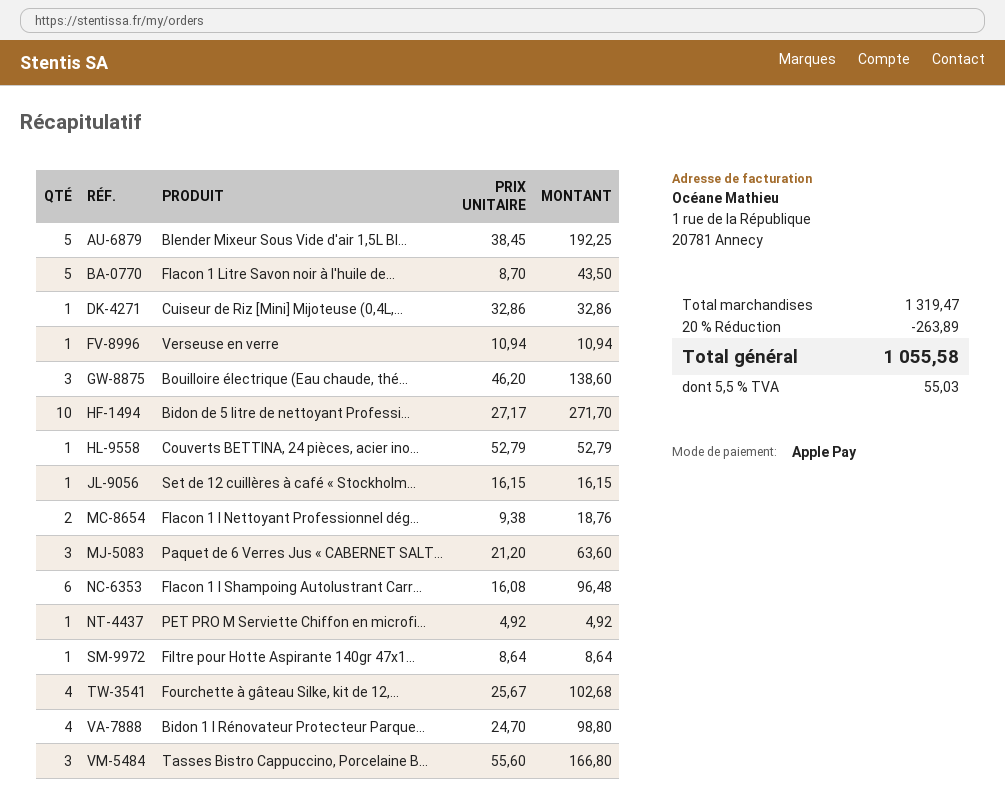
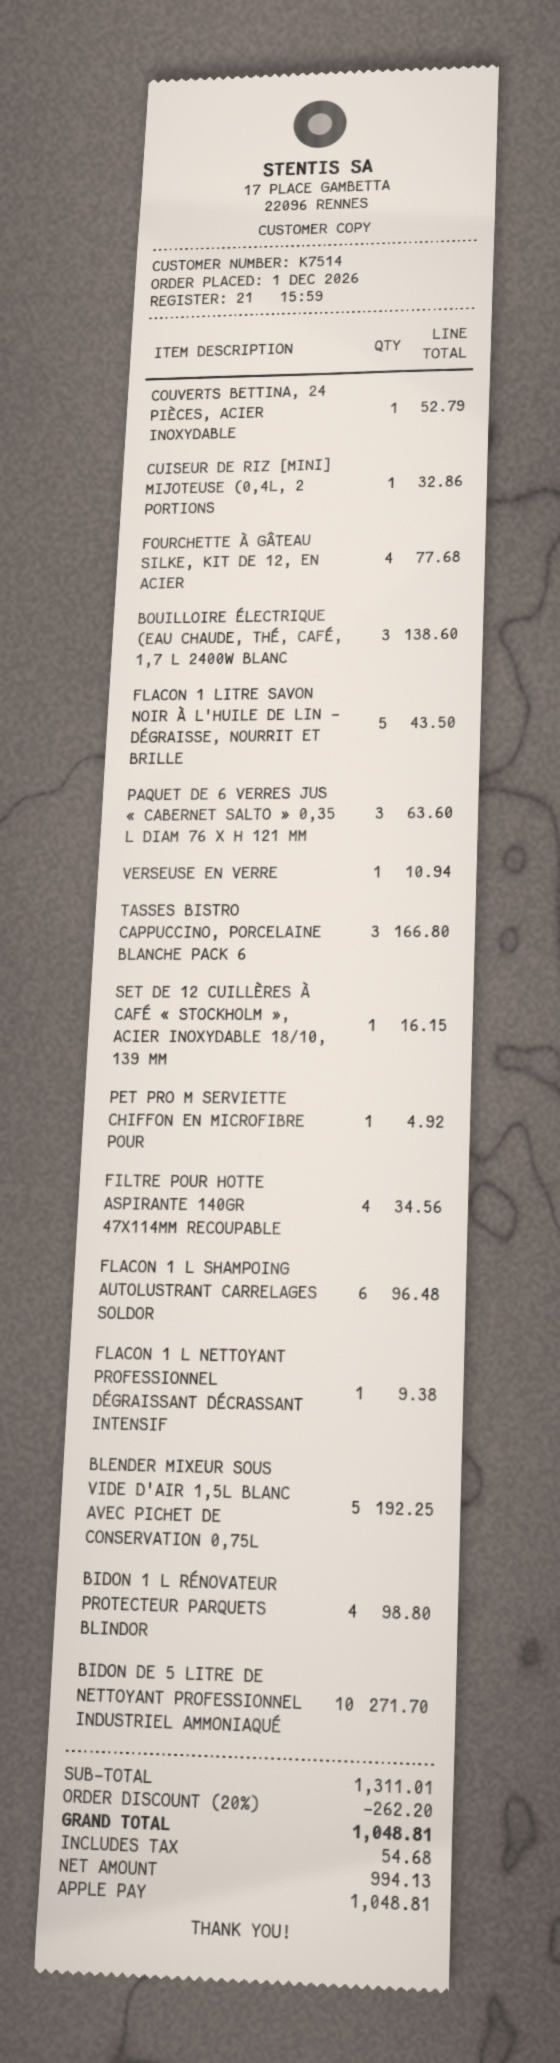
Flacon 1 l Nettoyant Professionnel dég...: 2 for 18.76 -> 1 for 9.38
Filtre pour Hotte Aspirante 140gr 47x1...: 1 for 8.64 -> 4 for 34.56
Fourchette à gâteau Silke, kit de 12,...: 4 for 102.68 -> 4 for 77.68
subtotal: 1319.47 -> 1311.01
discount: 20% = 263.89 -> 20% = 262.20
tax: 55.03 -> 54.68
total: 1055.58 -> 1048.81

